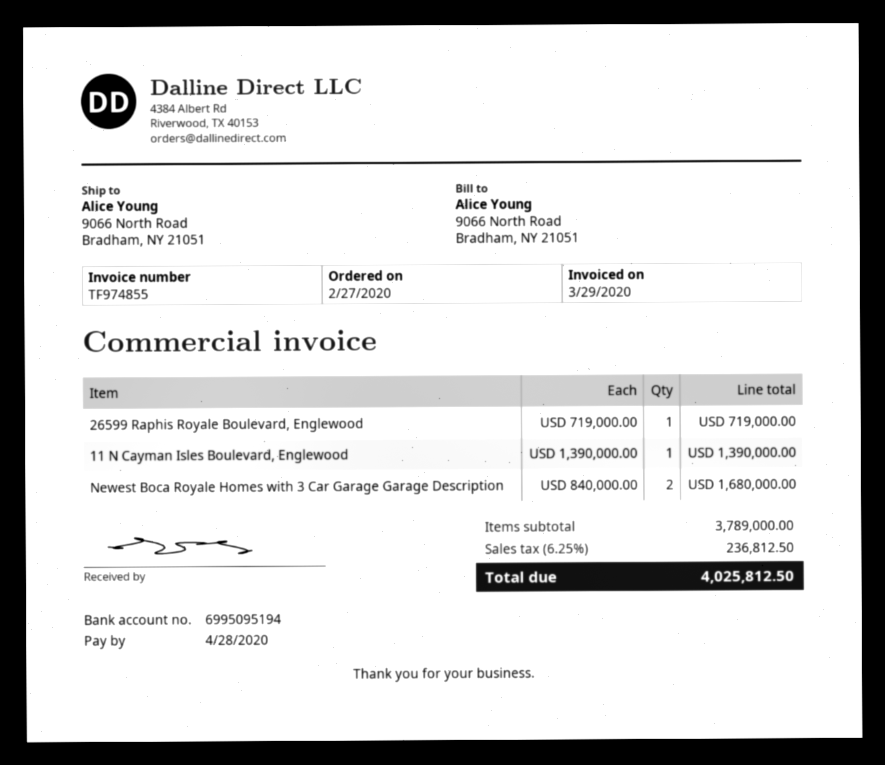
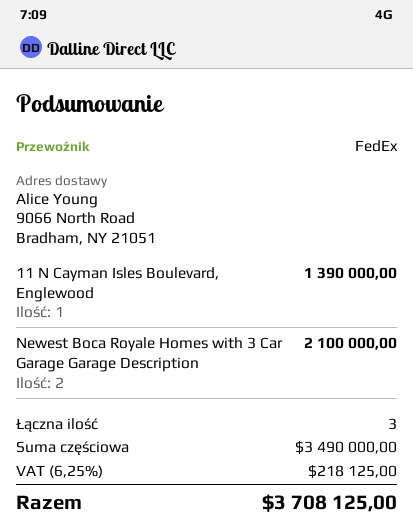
26599 Raphis Royale Boulevard, Englewood: 1 for 719000.00 -> none
Newest Boca Royale Homes with 3 Car Garage Garage Description: 2 for 1680000.00 -> 2 for 2100000.00
subtotal: 3789000.00 -> 3490000.00
tax: 6.25% = 236812.50 -> 6.25% = 218125.00
total: 4025812.50 -> 3708125.00

